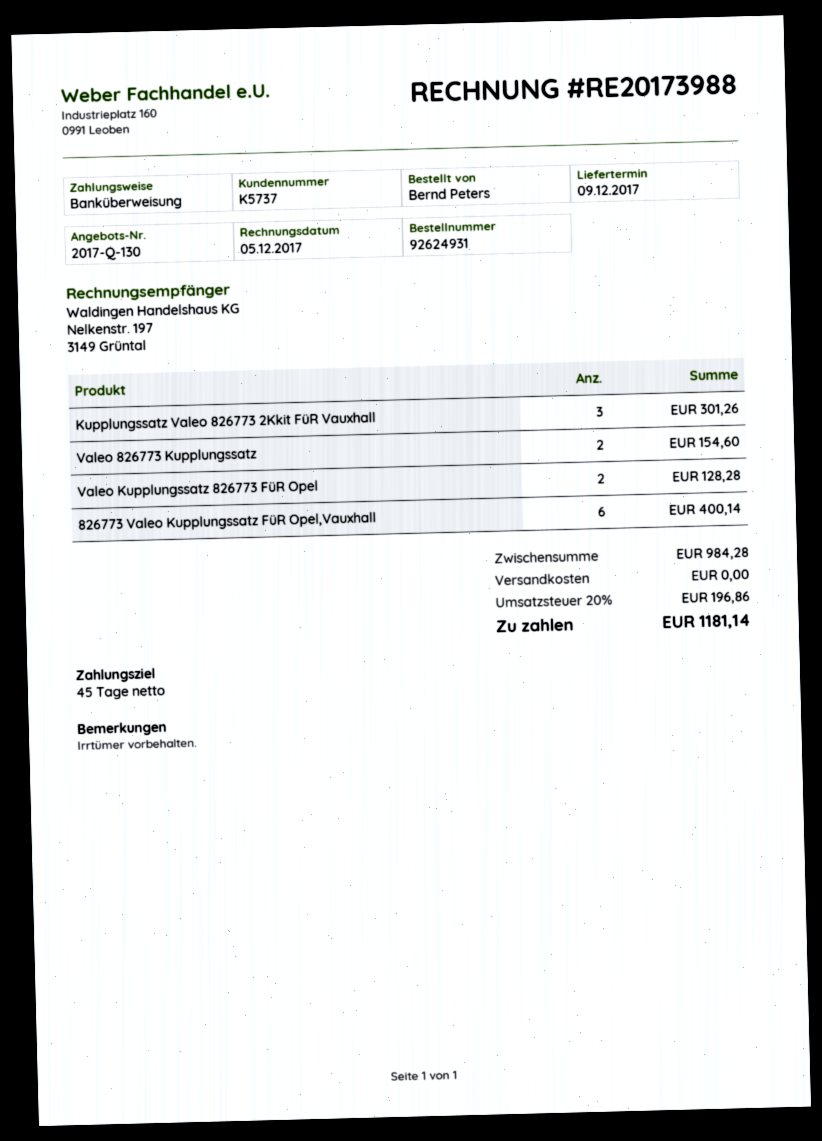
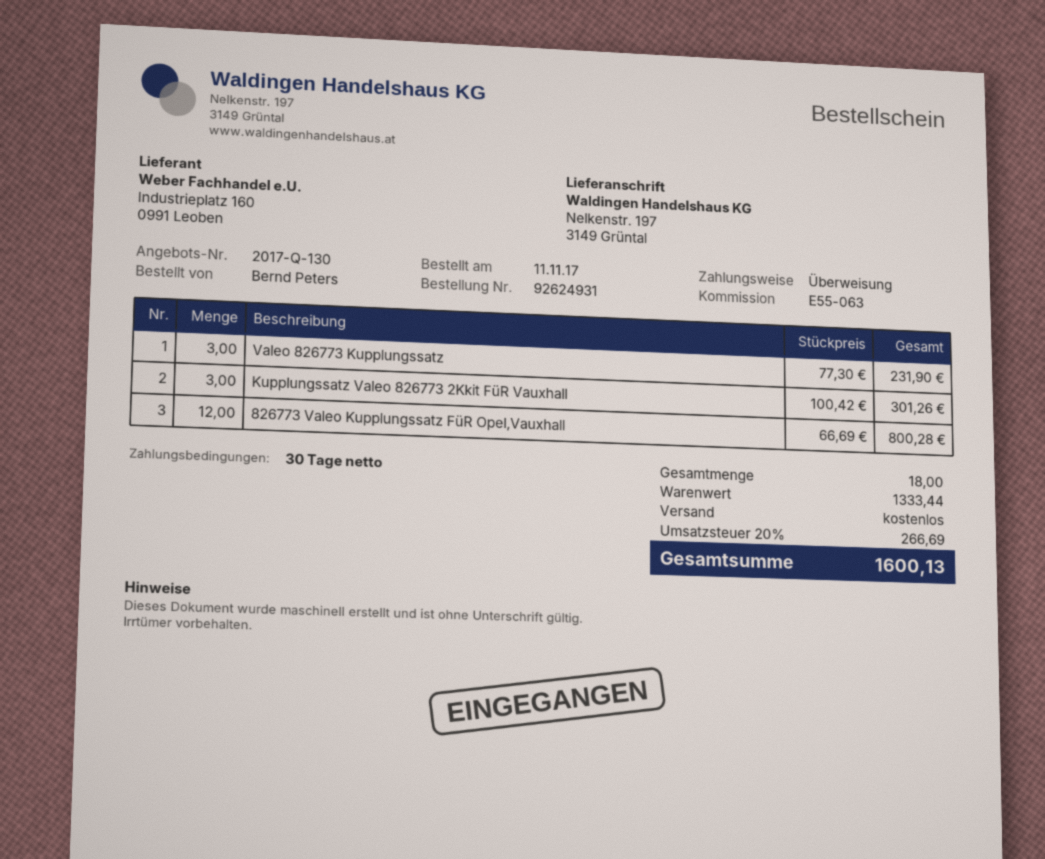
payment terms: 45 days -> 30 days
Valeo 826773 Kupplungssatz: 2 for 154.60 -> 3 for 231.90
Valeo Kupplungssatz 826773 FüR Opel: 2 for 128.28 -> none
826773 Valeo Kupplungssatz FüR Opel,Vauxhall: 6 for 400.14 -> 12 for 800.28
subtotal: 984.28 -> 1333.44
tax: 20% = 196.86 -> 20% = 266.69
total: 1181.14 -> 1600.13

